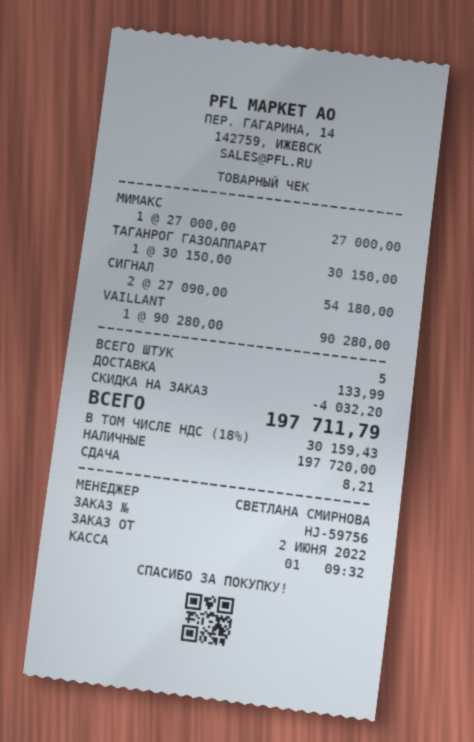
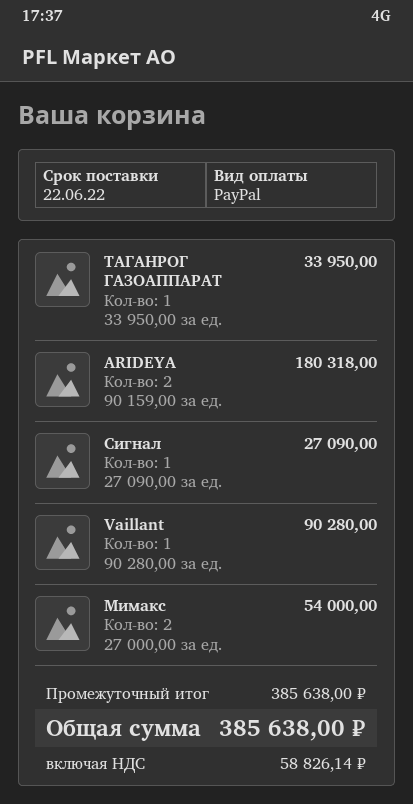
payment method: cash -> PayPal
МИМАКС: 1 x 27000.00 = 27000.00 -> 2 x 27000.00 = 54000.00
ТАГАНРОГ ГАЗОАППАРАТ: 1 x 30150.00 = 30150.00 -> 1 x 33950.00 = 33950.00
СИГНАЛ: 2 x 27090.00 = 54180.00 -> 1 x 27090.00 = 27090.00
ARIDEYA: none -> 2 x 90159.00 = 180318.00
discount: 4032.20 -> none
shipping: 133.99 -> none
tax: 30159.43 -> 58826.14
total: 197711.79 -> 385638.00

